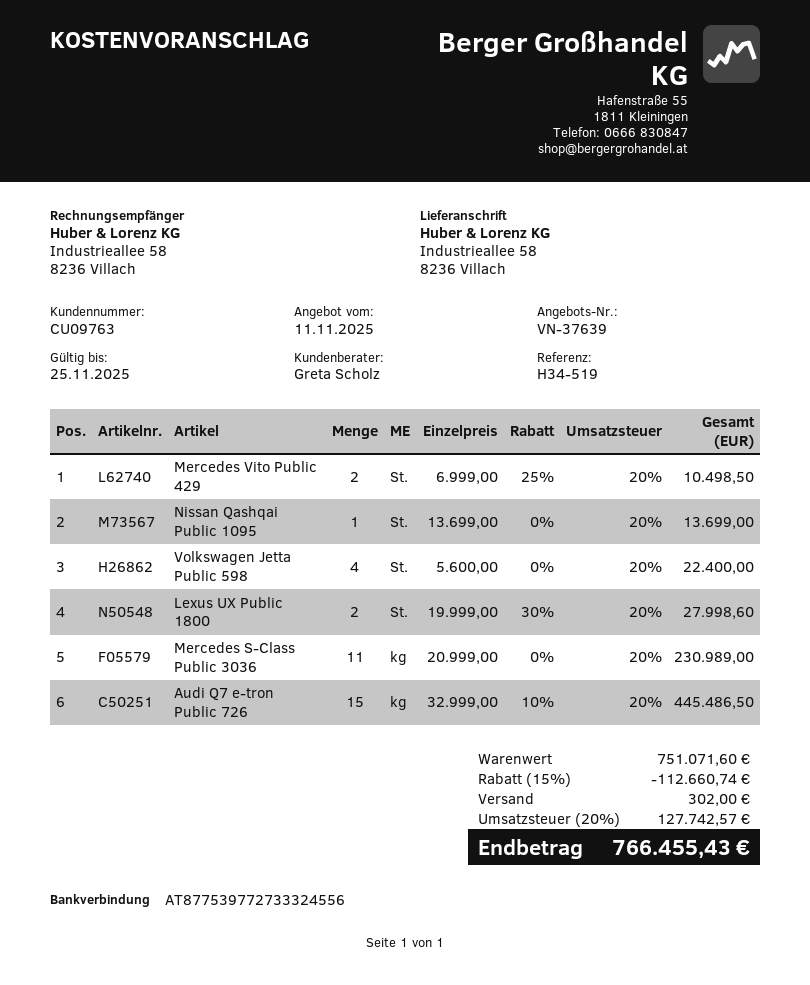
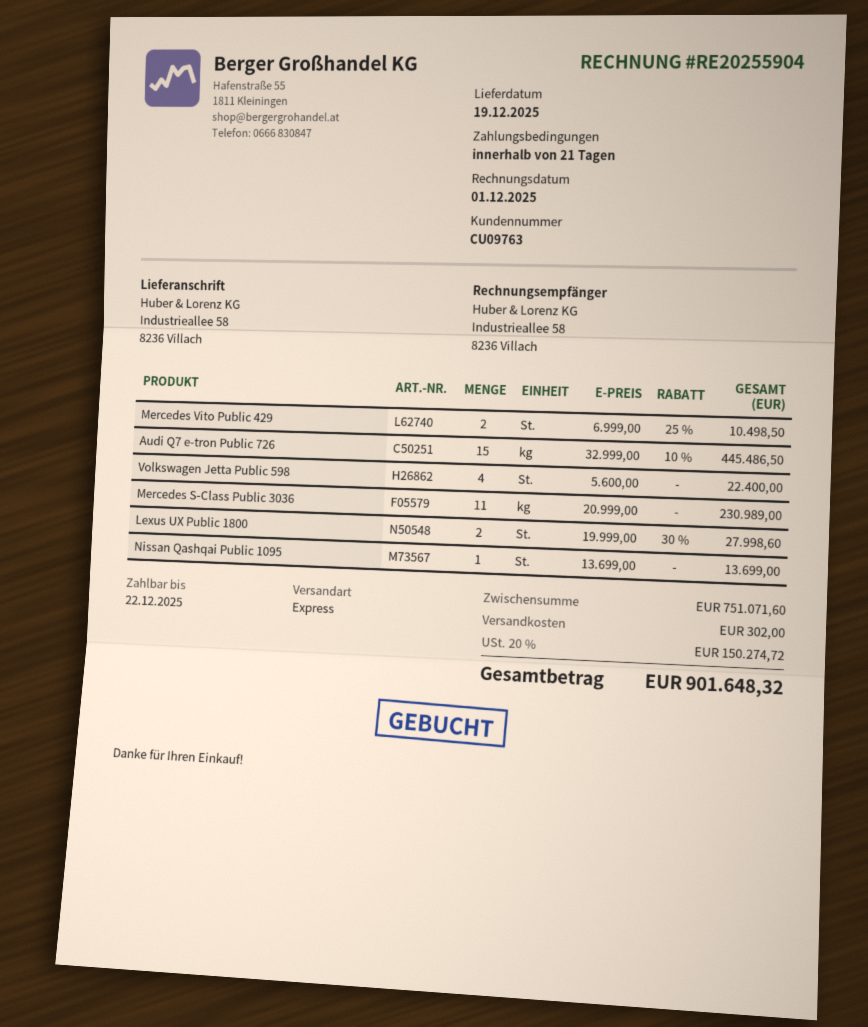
discount: 15% = 112660.74 -> none
tax: 20% = 127742.57 -> 20% = 150274.72
total: 766455.43 -> 901648.32

